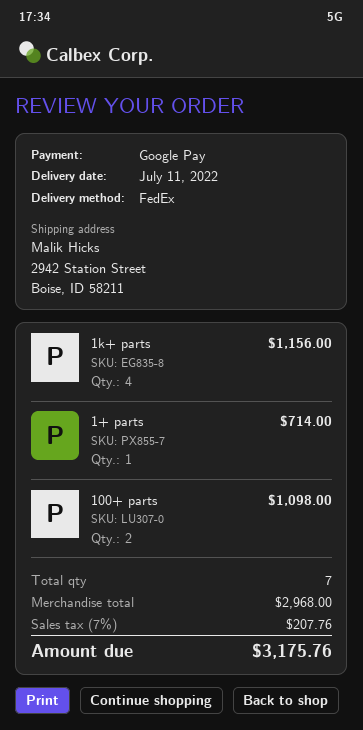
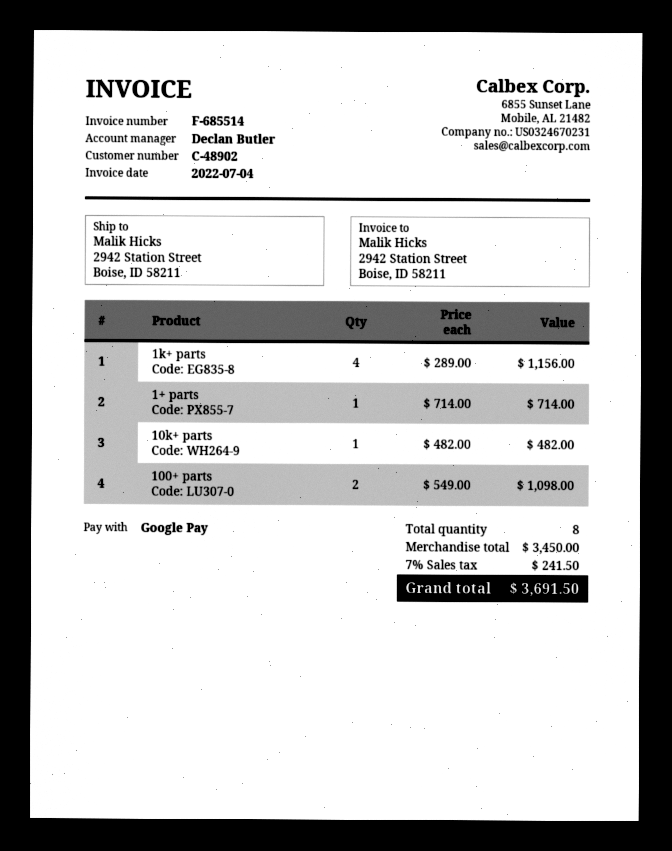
10k+ parts: none -> 1 for 482.00
total quantity: 7 -> 8
subtotal: 2968.00 -> 3450.00
tax: 7% = 207.76 -> 7% = 241.50
total: 3175.76 -> 3691.50

